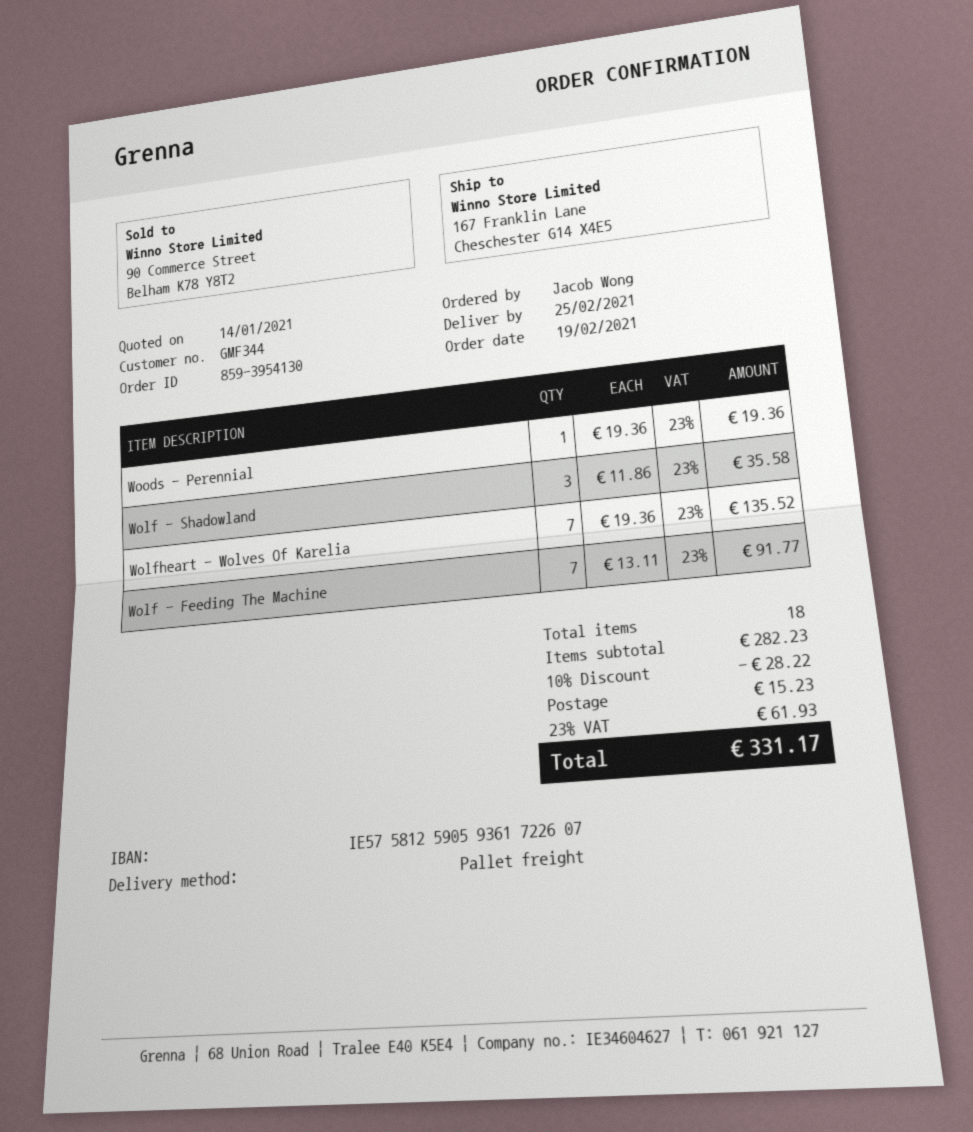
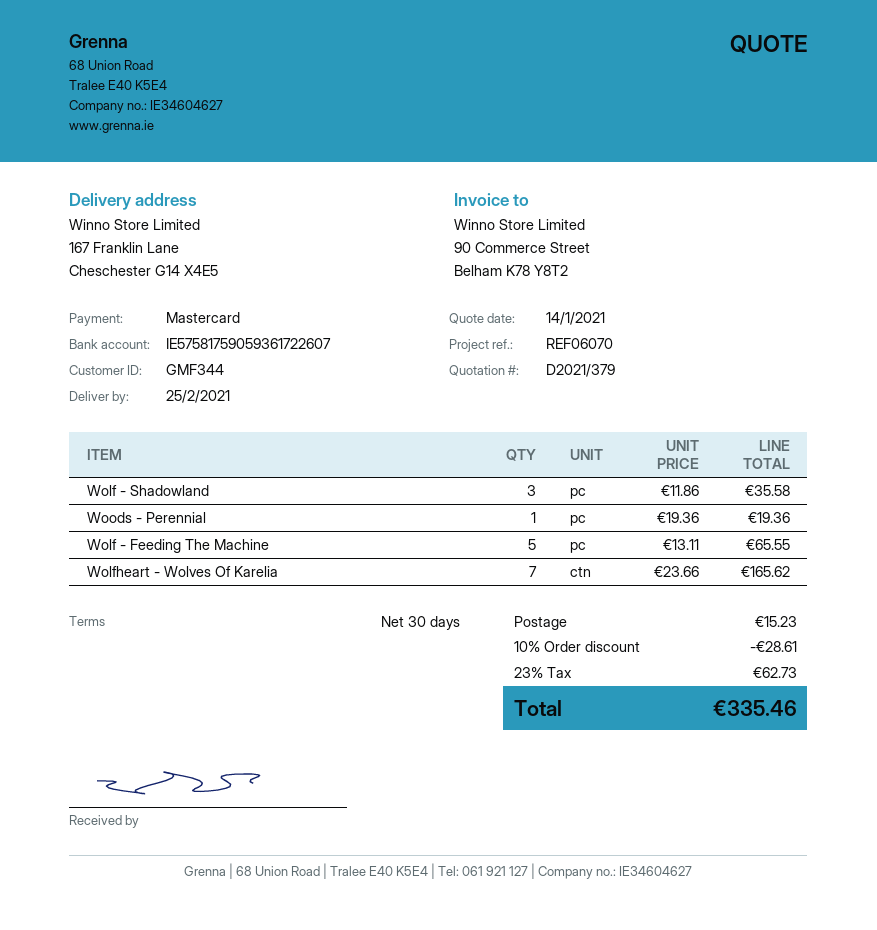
bank account: IE57581259059361722607 -> IE57581759059361722607
Wolfheart - Wolves Of Karelia: 7 x 19.36 = 135.52 -> 7 x 23.66 = 165.62
Wolf - Feeding The Machine: 7 x 13.11 = 91.77 -> 5 x 13.11 = 65.55
discount: 10% = 28.22 -> 10% = 28.61
tax: 23% = 61.93 -> 23% = 62.73
total: 331.17 -> 335.46

